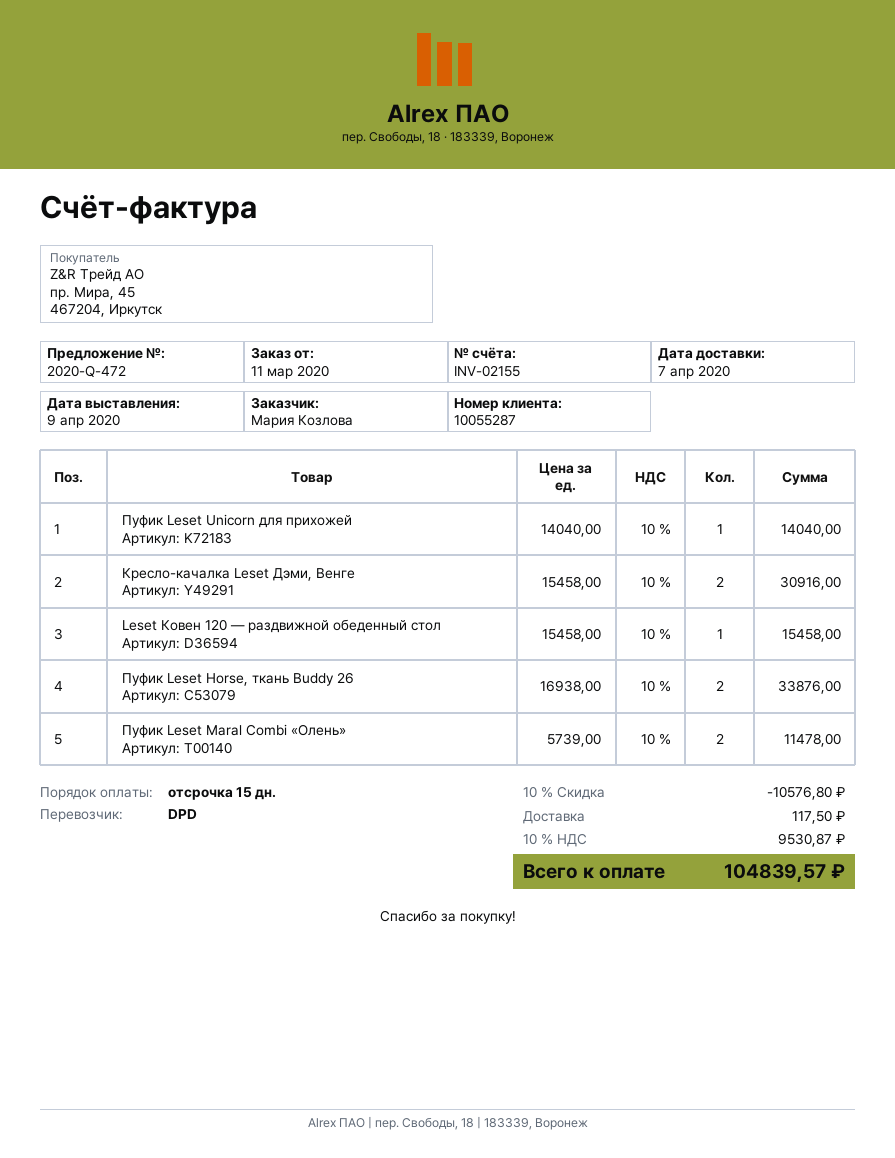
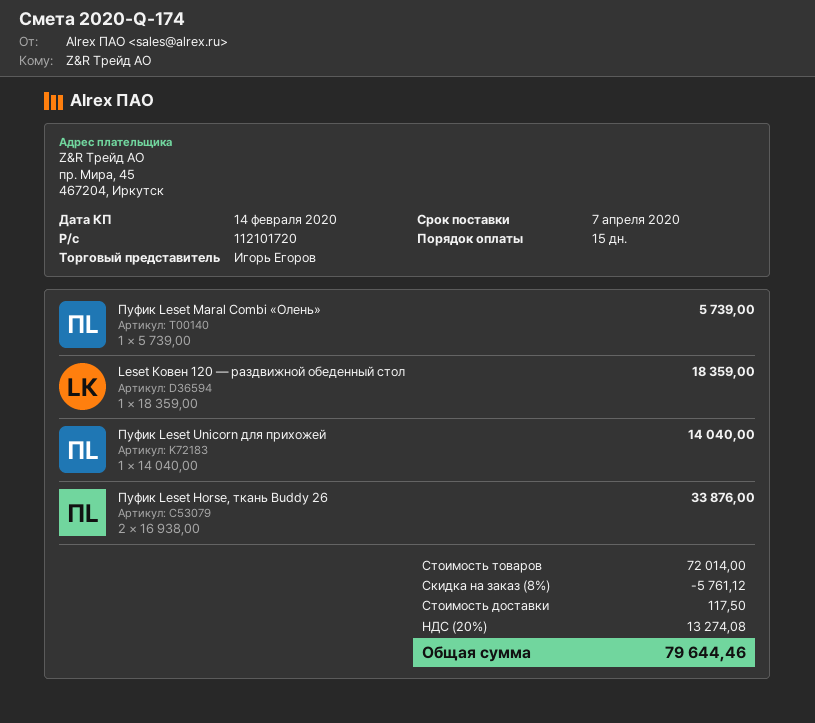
quote number: 2020-Q-472 -> 2020-Q-174
Кресло-качалка Leset Дэми, Венге: 2 x 15458.00 = 30916.00 -> none
Leset Ковен 120 — раздвижной обеденный стол: 1 x 15458.00 = 15458.00 -> 1 x 18359.00 = 18359.00
Пуфик Leset Maral Combi «Олень»: 2 x 5739.00 = 11478.00 -> 1 x 5739.00 = 5739.00
discount: 10% = 10576.80 -> 8% = 5761.12
tax: 10% = 9530.87 -> 20% = 13274.08
total: 104839.57 -> 79644.46

